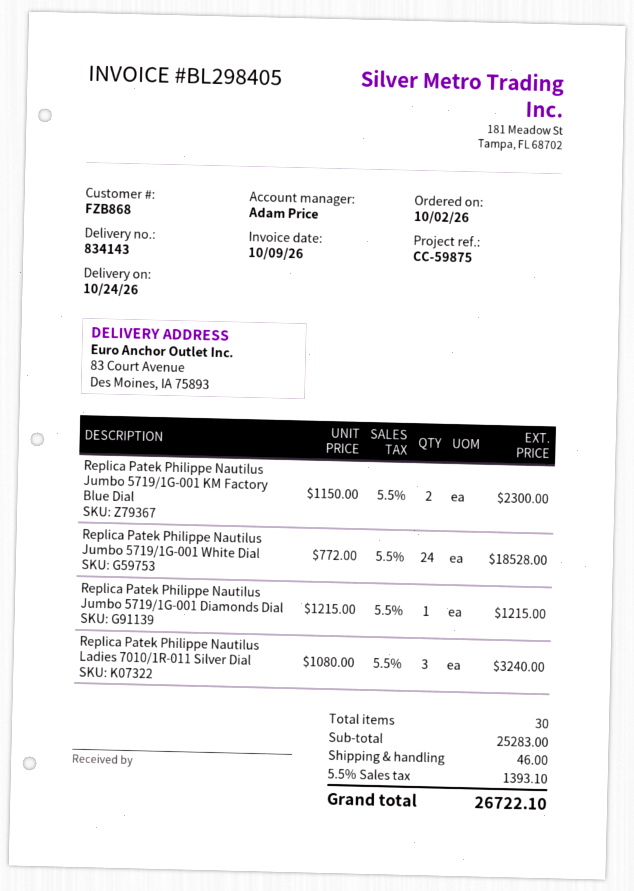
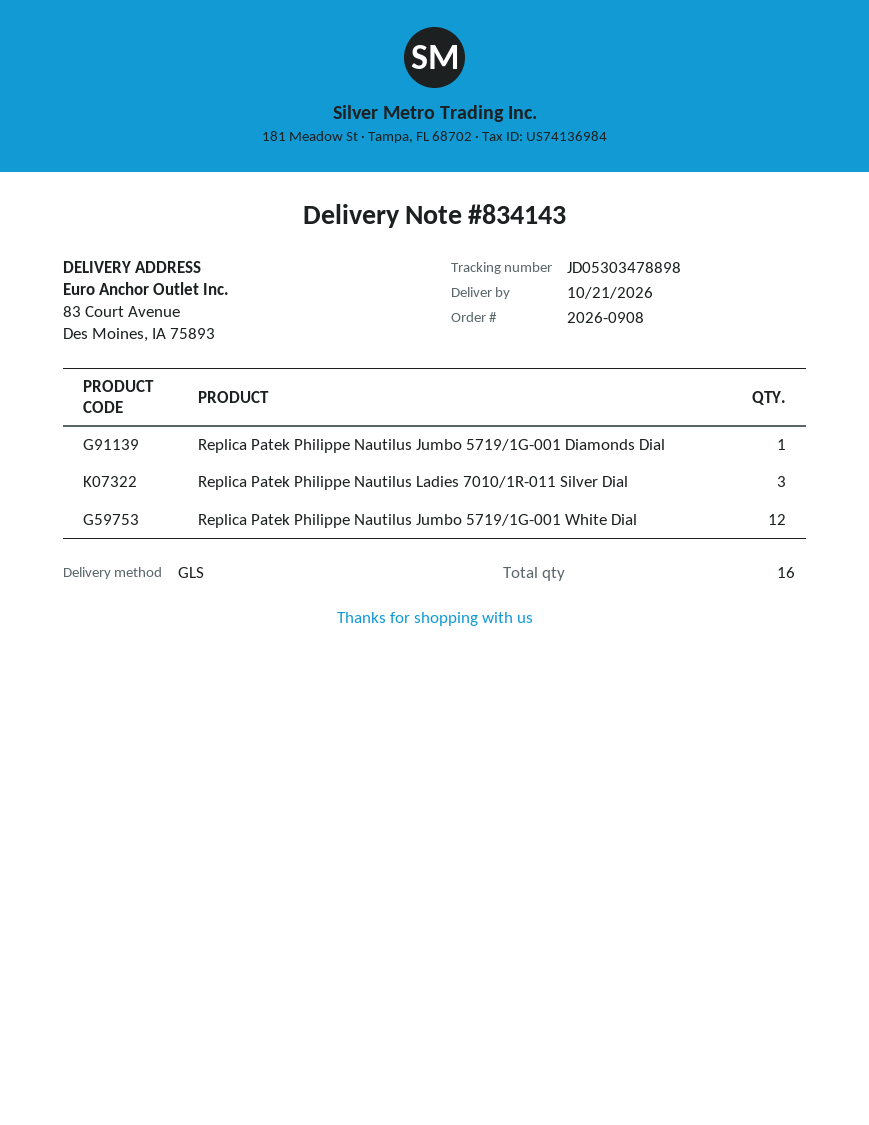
delivery date: 2026-10-24 -> 2026-10-21
Replica Patek Philippe Nautilus Jumbo 5719/1G-001 KM Factory Blue Dial: 2 -> none
Replica Patek Philippe Nautilus Jumbo 5719/1G-001 White Dial: 24 -> 12
total quantity: 30 -> 16

